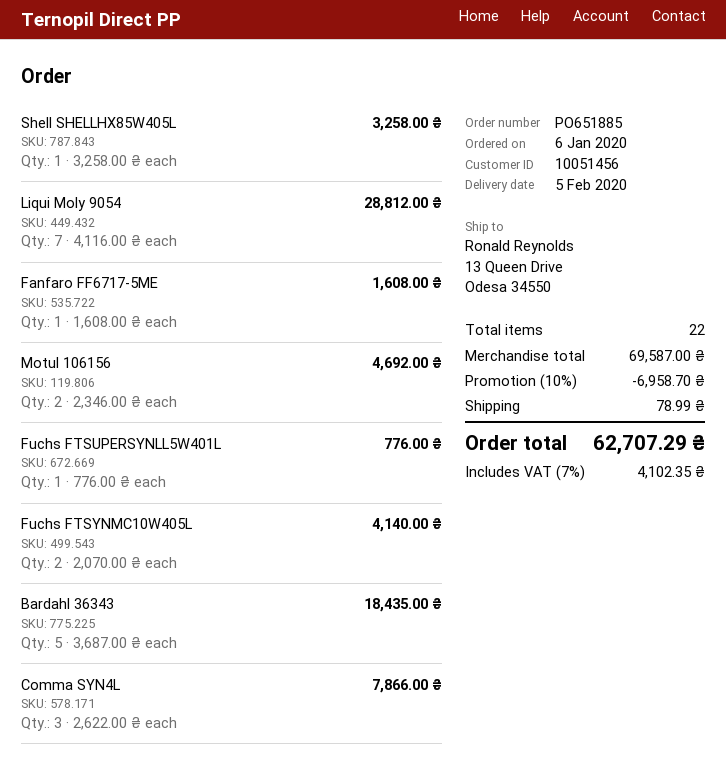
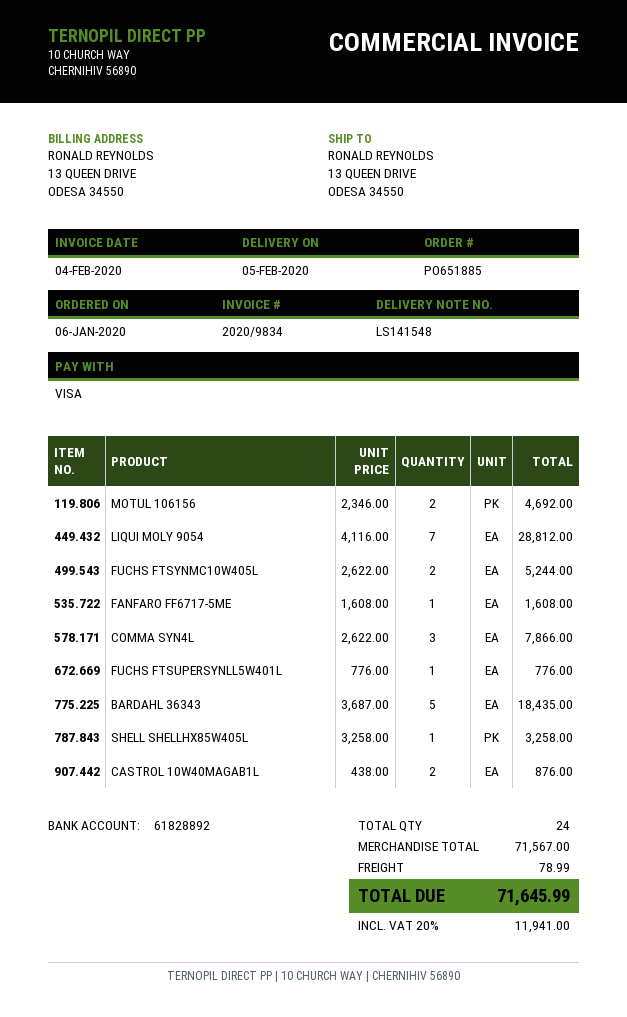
Fuchs FTSYNMC10W405L: 2 x 2070.00 = 4140.00 -> 2 x 2622.00 = 5244.00
CASTROL 10W40MAGAB1L: none -> 2 x 438.00 = 876.00
total quantity: 22 -> 24
subtotal: 69587.00 -> 71567.00
discount: 10% = 6958.70 -> none
tax: 7% = 4102.35 -> 20% = 11941.00
total: 62707.29 -> 71645.99

